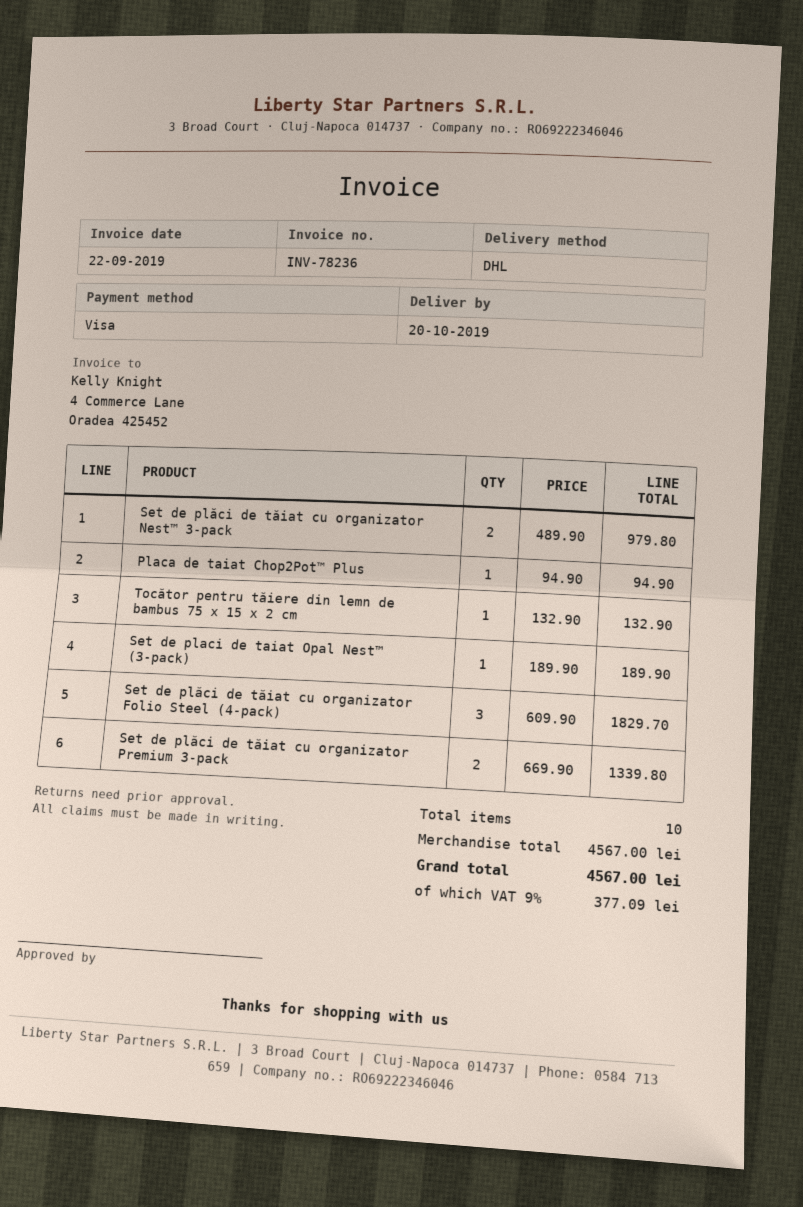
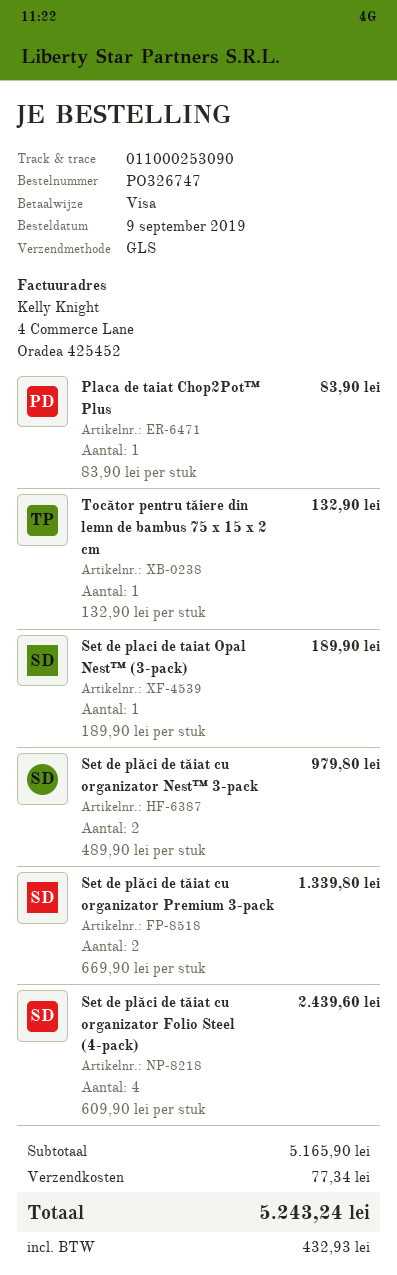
shipping method: DHL -> GLS
Placa de taiat Chop2Pot™ Plus: 1 x 94.90 = 94.90 -> 1 x 83.90 = 83.90
Set de plăci de tăiat cu organizator Folio Steel (4-pack): 3 x 609.90 = 1829.70 -> 4 x 609.90 = 2439.60
subtotal: 4567.00 -> 5165.90
shipping: none -> 77.34
tax: 377.09 -> 432.93
total: 4567.00 -> 5243.24

